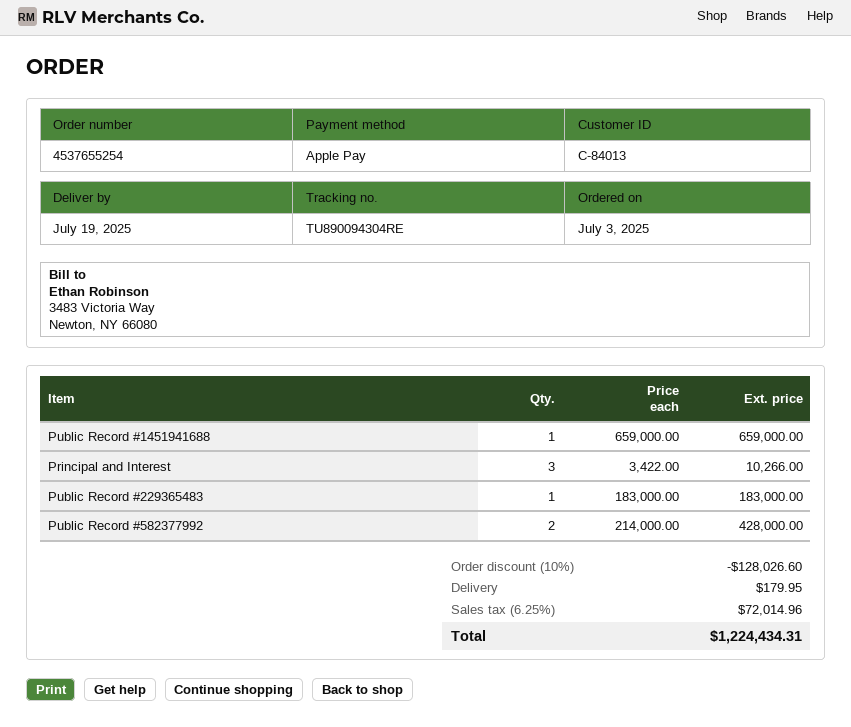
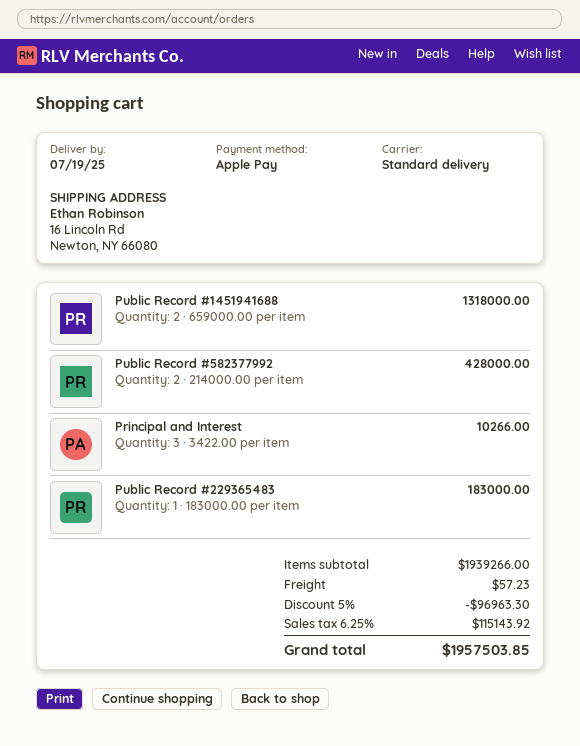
Public Record #1451941688: 1 x 659000.00 = 659000.00 -> 2 x 659000.00 = 1318000.00
discount: 10% = 128026.60 -> 5% = 96963.30
shipping: 179.95 -> 57.23
tax: 6.25% = 72014.96 -> 6.25% = 115143.92
total: 1224434.31 -> 1957503.85

